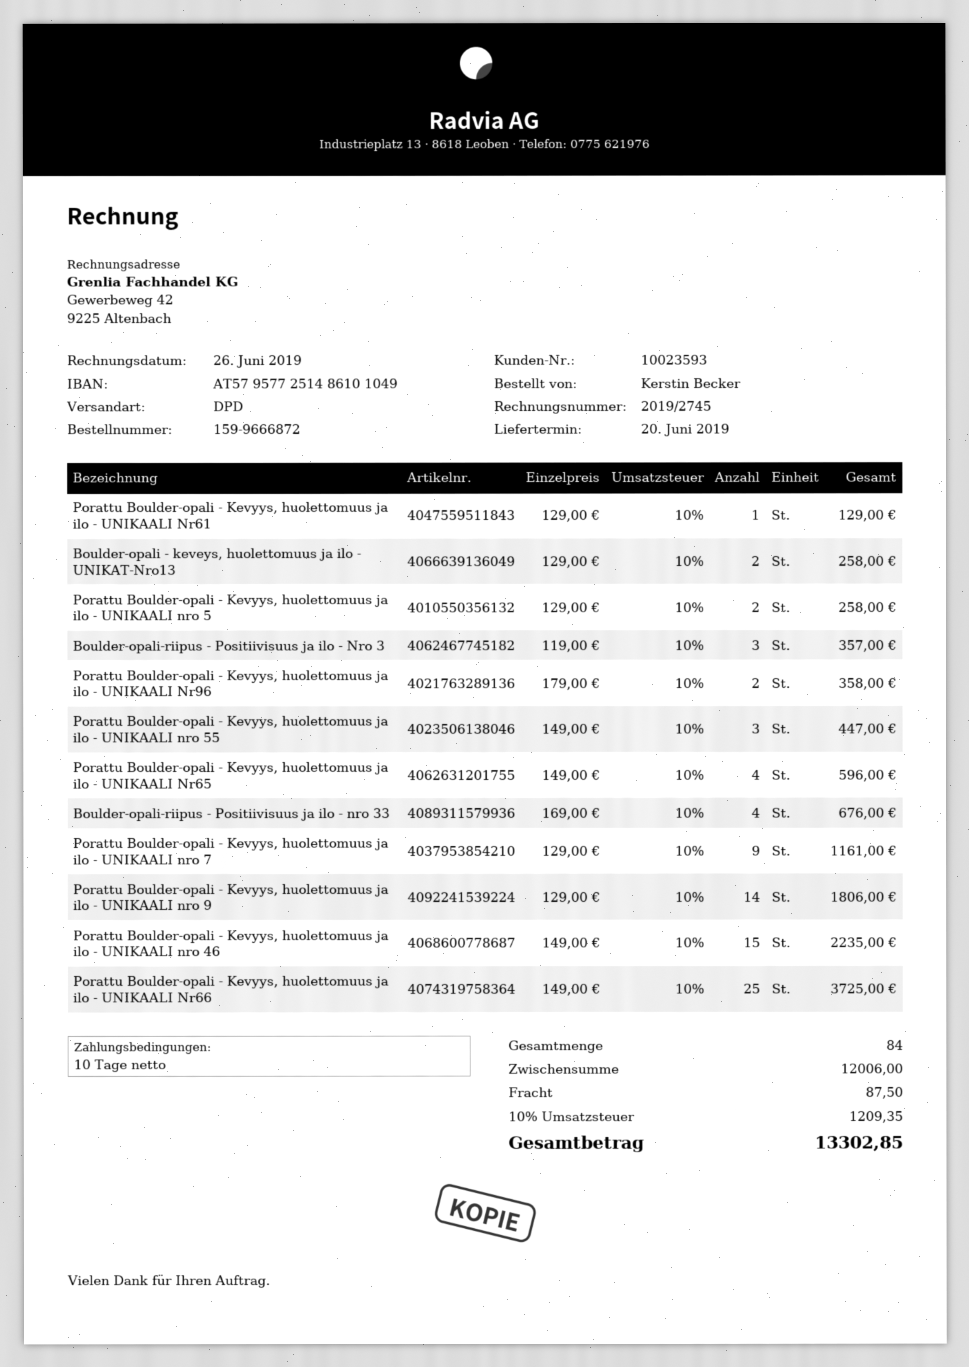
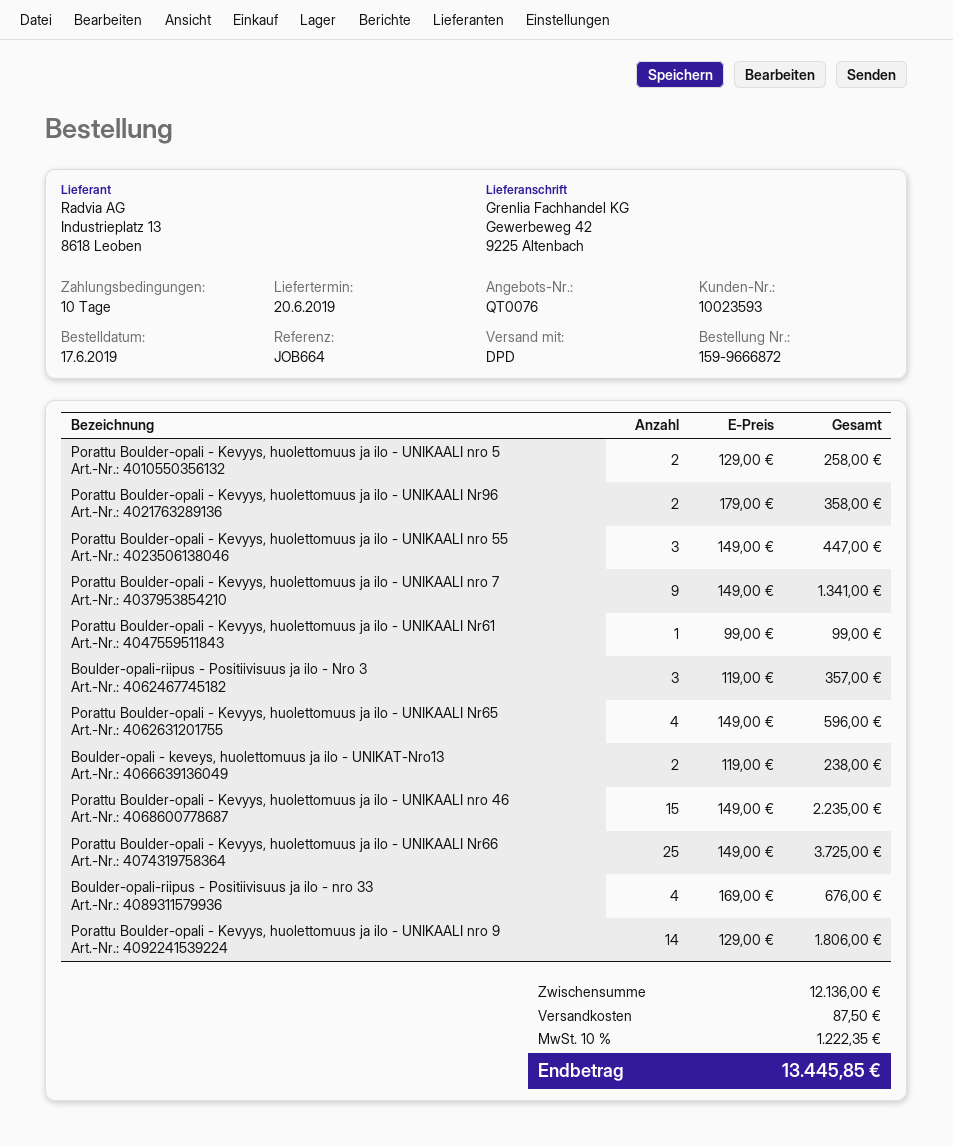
Porattu Boulder-opali - Kevyys, huolettomuus ja ilo - UNIKAALI Nr61: 1 x 129.00 = 129.00 -> 1 x 99.00 = 99.00
Boulder-opali - keveys, huolettomuus ja ilo - UNIKAT-Nro13: 2 x 129.00 = 258.00 -> 2 x 119.00 = 238.00
Porattu Boulder-opali - Kevyys, huolettomuus ja ilo - UNIKAALI nro 7: 9 x 129.00 = 1161.00 -> 9 x 149.00 = 1341.00
subtotal: 12006.00 -> 12136.00
tax: 10% = 1209.35 -> 10% = 1222.35
total: 13302.85 -> 13445.85

